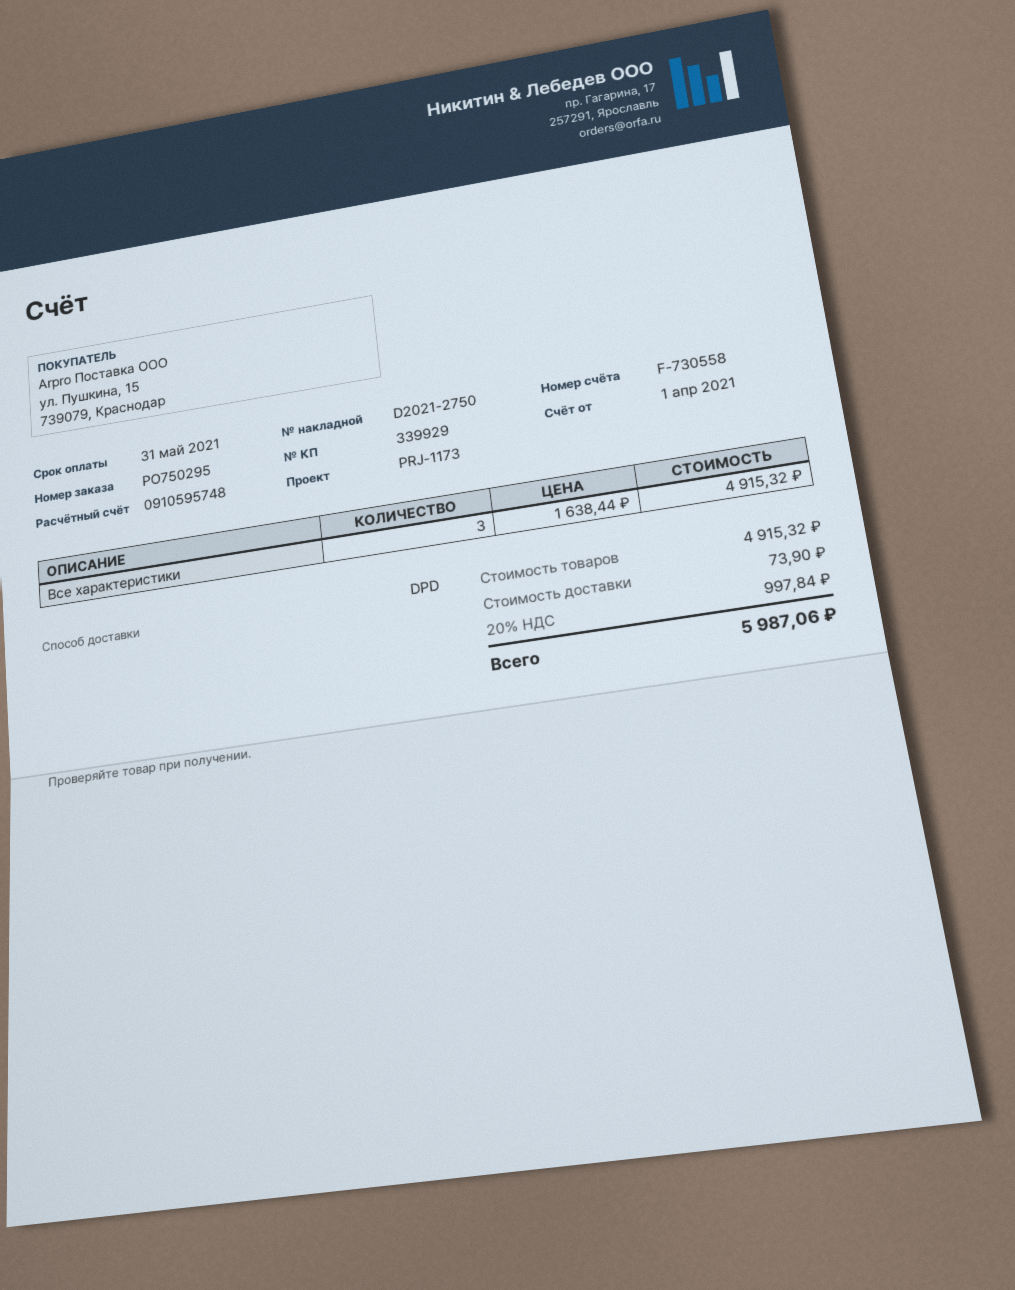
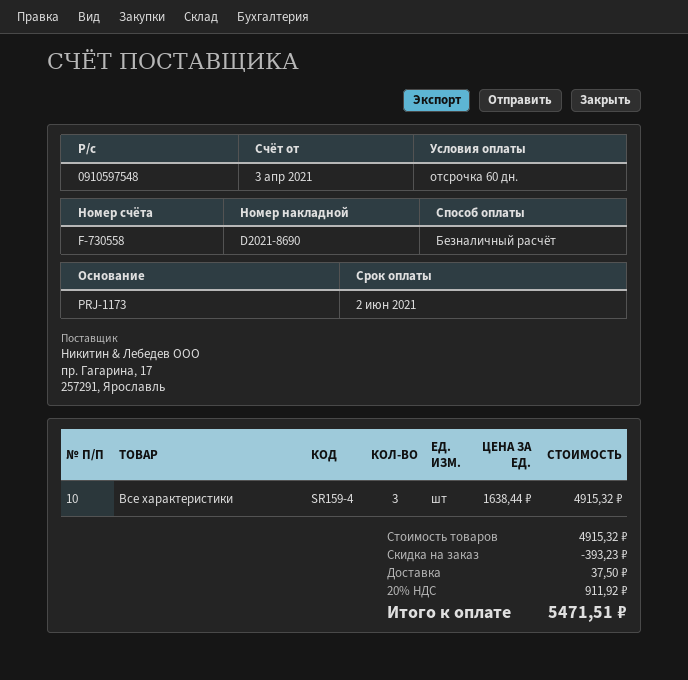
delivery note number: D2021-2750 -> D2021-8690
invoice date: 2021-04-01 -> 2021-04-03
due date: 2021-05-31 -> 2021-06-02
bank account: 0910595748 -> 0910597548
discount: none -> 393.23
shipping: 73.90 -> 37.50
tax: 20% = 997.84 -> 20% = 911.92
total: 5987.06 -> 5471.51

